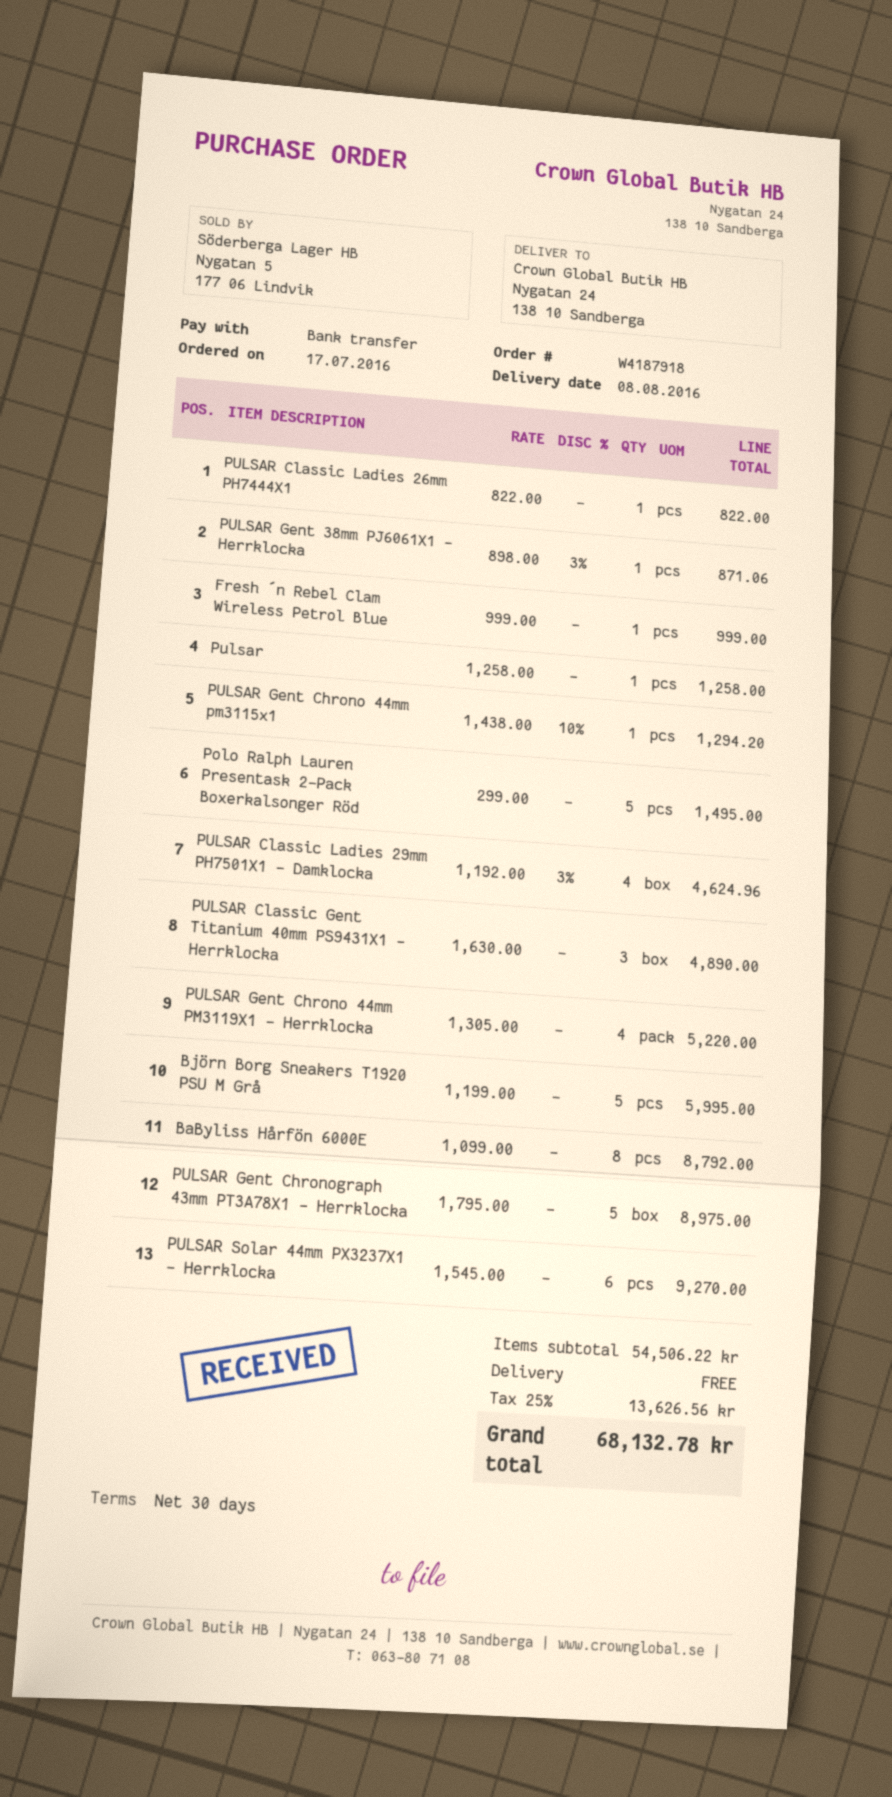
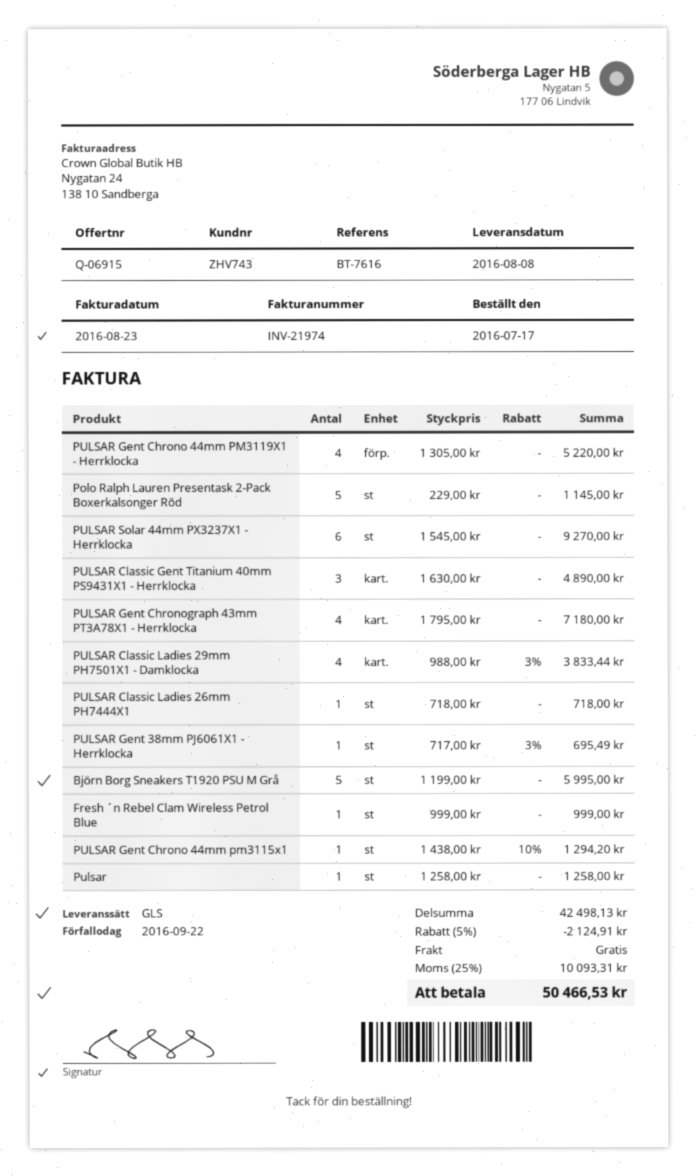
PULSAR Classic Ladies 26mm PH7444X1: 1 x 822.00 = 822.00 -> 1 x 718.00 = 718.00
PULSAR Gent 38mm PJ6061X1 - Herrklocka: 1 x 898.00 - 3% = 871.06 -> 1 x 717.00 - 3% = 695.49
Polo Ralph Lauren Presentask 2-Pack Boxerkalsonger Röd: 5 x 299.00 = 1495.00 -> 5 x 229.00 = 1145.00
PULSAR Classic Ladies 29mm PH7501X1 - Damklocka: 4 x 1192.00 - 3% = 4624.96 -> 4 x 988.00 - 3% = 3833.44
BaByliss Hårfön 6000E: 8 x 1099.00 = 8792.00 -> none
PULSAR Gent Chronograph 43mm PT3A78X1 - Herrklocka: 5 x 1795.00 = 8975.00 -> 4 x 1795.00 = 7180.00
subtotal: 54506.22 -> 42498.13
discount: none -> 5% = 2124.91
tax: 25% = 13626.56 -> 25% = 10093.31
total: 68132.78 -> 50466.53

